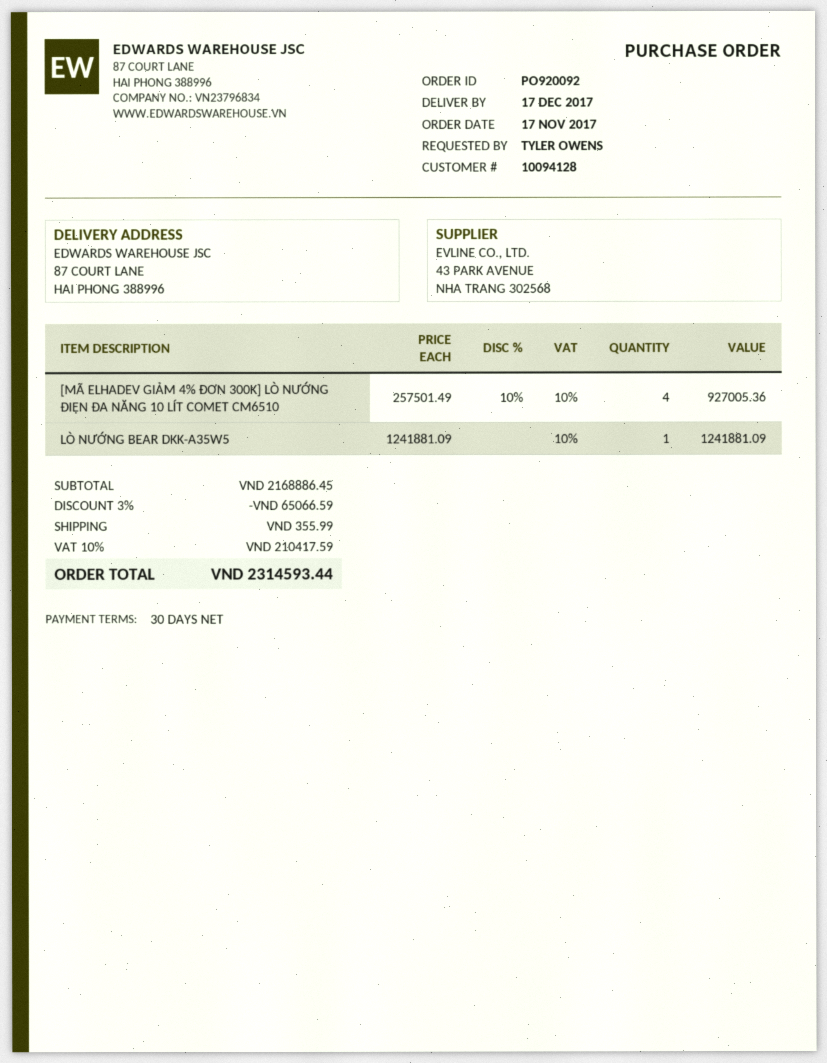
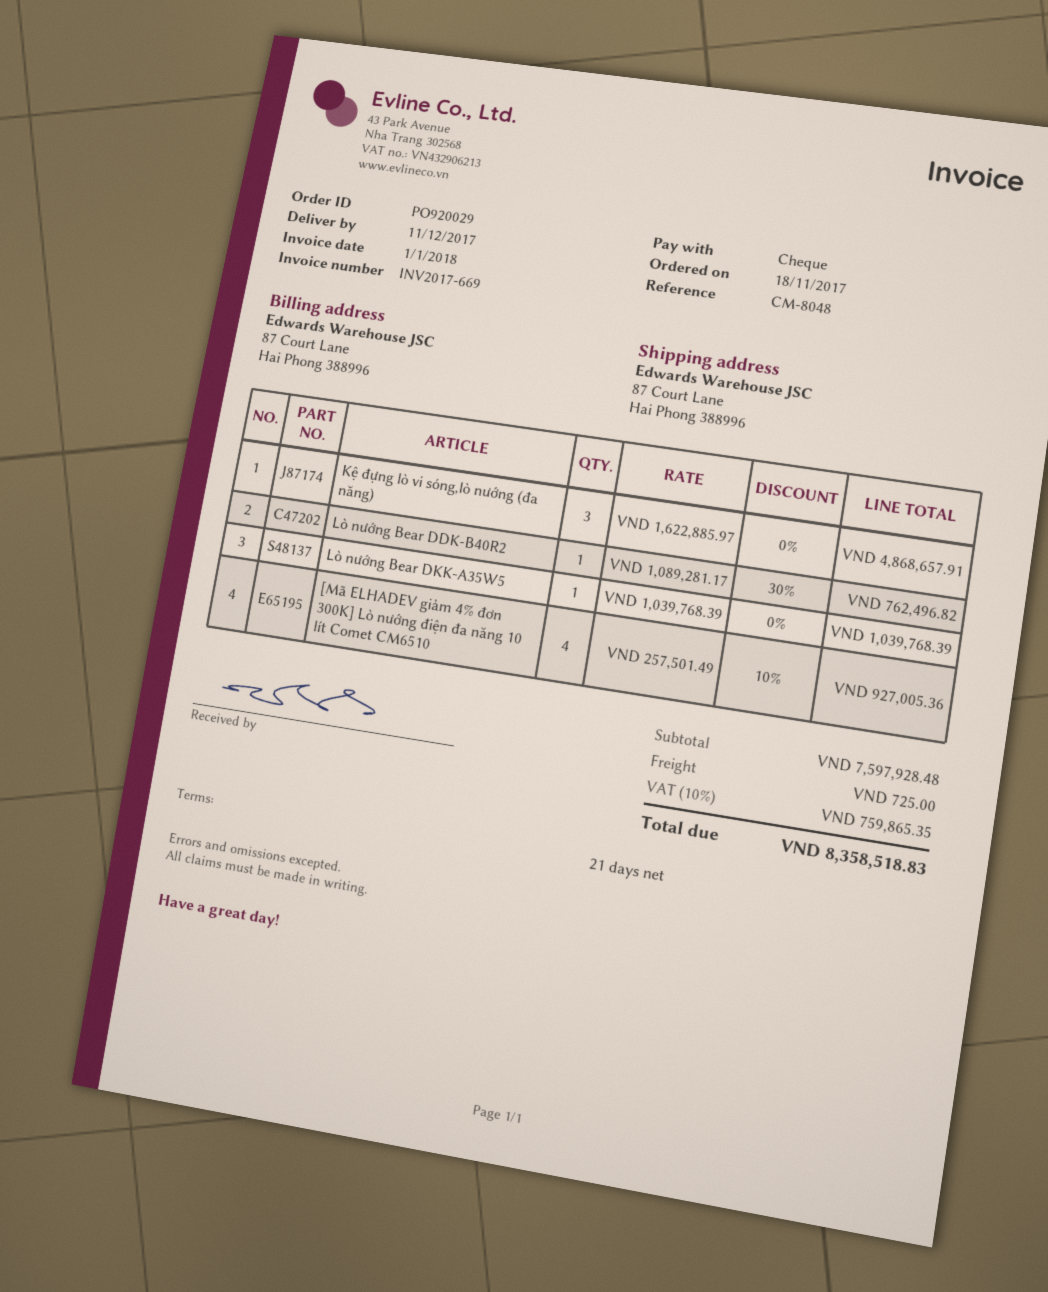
order number: PO920092 -> PO920029
order date: 2017-11-17 -> 2017-11-18
delivery date: 2017-12-17 -> 2017-12-11
payment terms: 30 days -> 21 days
LÒ NƯỚNG BEAR DKK-A35W5: 1 x 1241881.09 = 1241881.09 -> 1 x 1039768.39 = 1039768.39
Kệ đựng lò vi sóng,lò nướng (đa năng): none -> 3 x 1622885.97 = 4868657.91
Lò nướng Bear DDK-B40R2: none -> 1 x 1089281.17 - 30% = 762496.82
subtotal: 2168886.45 -> 7597928.48
discount: 3% = 65066.59 -> none
shipping: 355.99 -> 725.00
tax: 10% = 210417.59 -> 10% = 759865.35
total: 2314593.44 -> 8358518.83

